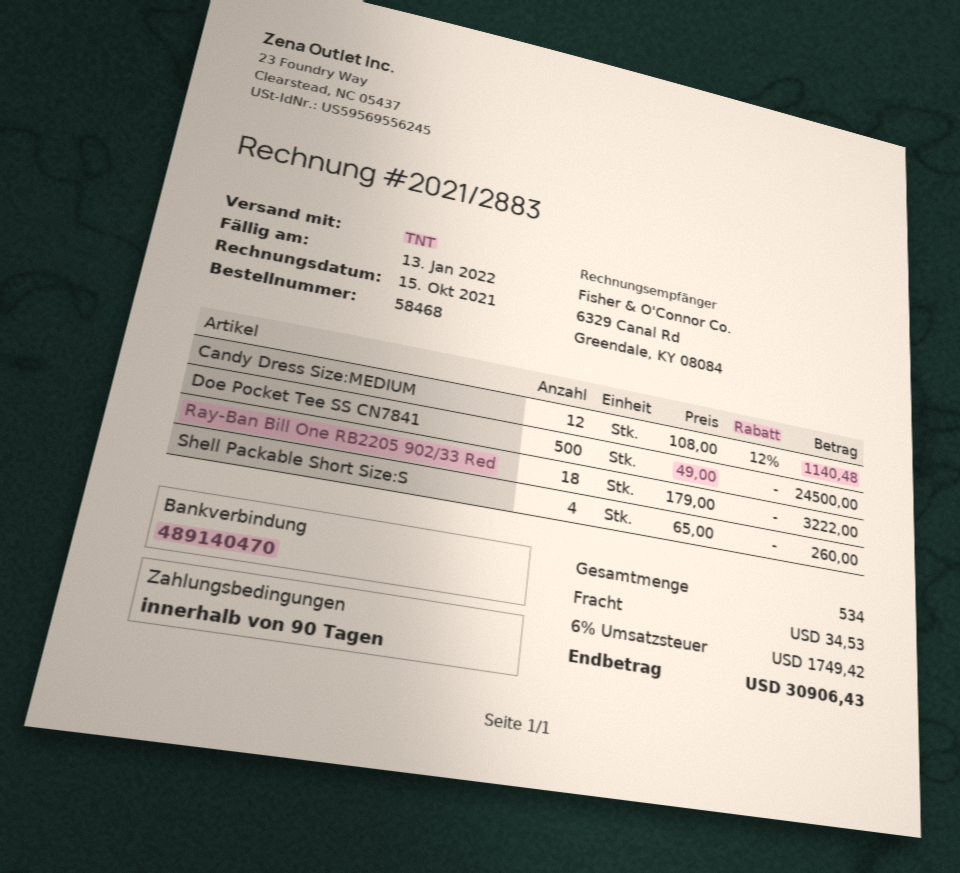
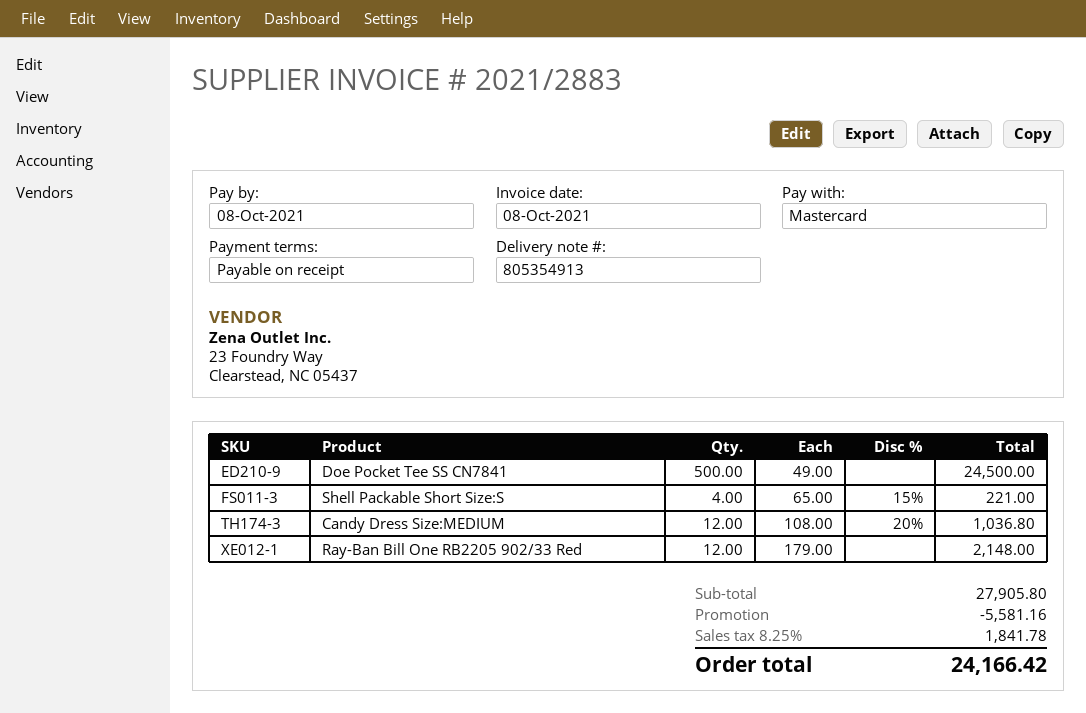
invoice date: 2021-10-15 -> 2021-10-08
payment terms: 90 days -> on receipt
due date: 2022-01-13 -> 2021-10-08
Candy Dress Size:MEDIUM: 12 x 108.00 - 12% = 1140.48 -> 12 x 108.00 - 20% = 1036.80
Ray-Ban Bill One RB2205 902/33 Red: 18 x 179.00 = 3222.00 -> 12 x 179.00 = 2148.00
Shell Packable Short Size:S: 4 x 65.00 = 260.00 -> 4 x 65.00 - 15% = 221.00
discount: none -> 5581.16
shipping: 34.53 -> none
tax: 6% = 1749.42 -> 8.25% = 1841.78
total: 30906.43 -> 24166.42

